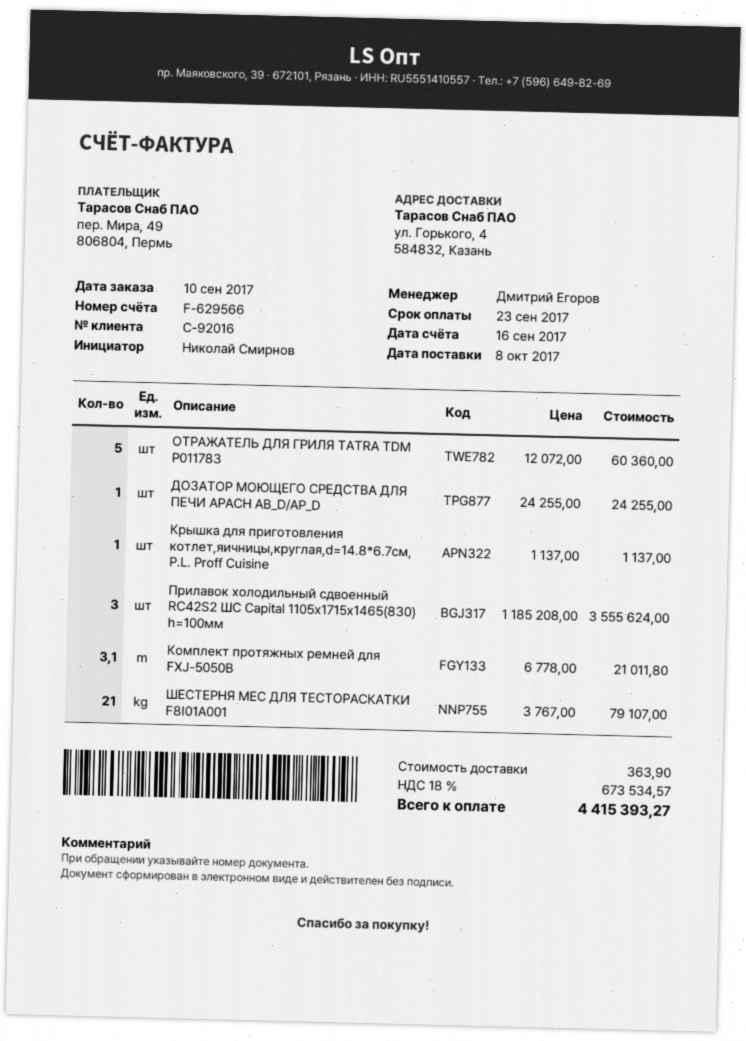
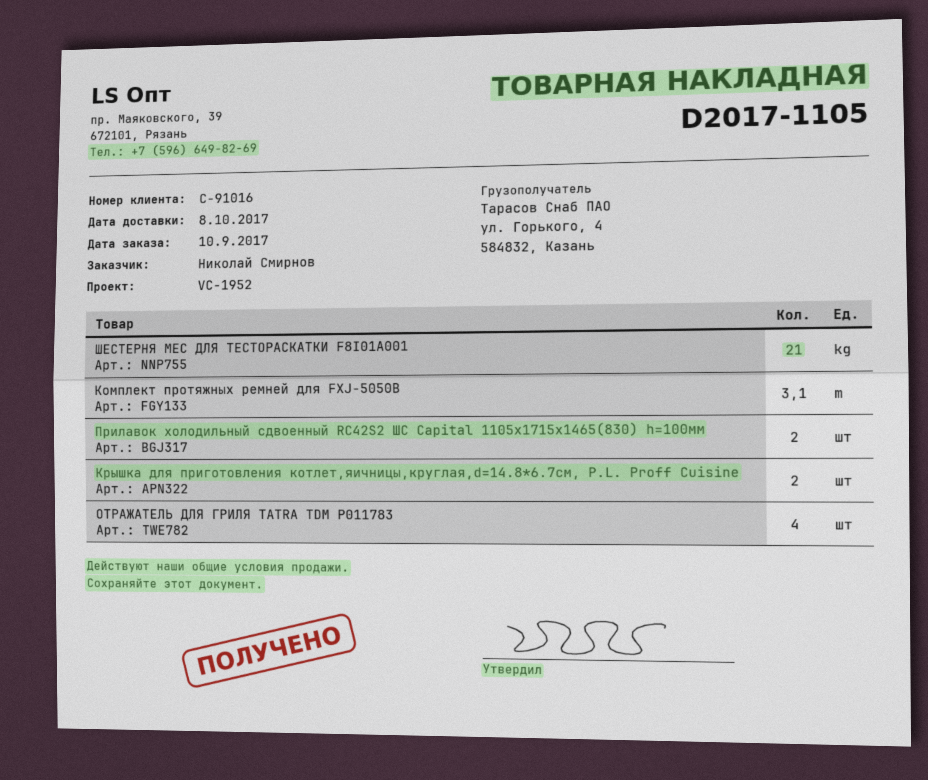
customer number: C-92016 -> C-91016
ОТРАЖАТЕЛЬ ДЛЯ ГРИЛЯ TATRA TDM P011783: 5 -> 4
ДОЗАТОР МОЮЩЕГО СРЕДСТВА ДЛЯ ПЕЧИ APACH AB_D/AP_D: 1 -> none
Крышка для приготовления котлет,яичницы,круглая,d=14.8*6.7см, P.L. Proff Cuisine: 1 -> 2
Прилавок холодильный сдвоенный RС42S2 ШС Capital 1105x1715x1465(830) h=100мм: 3 -> 2

